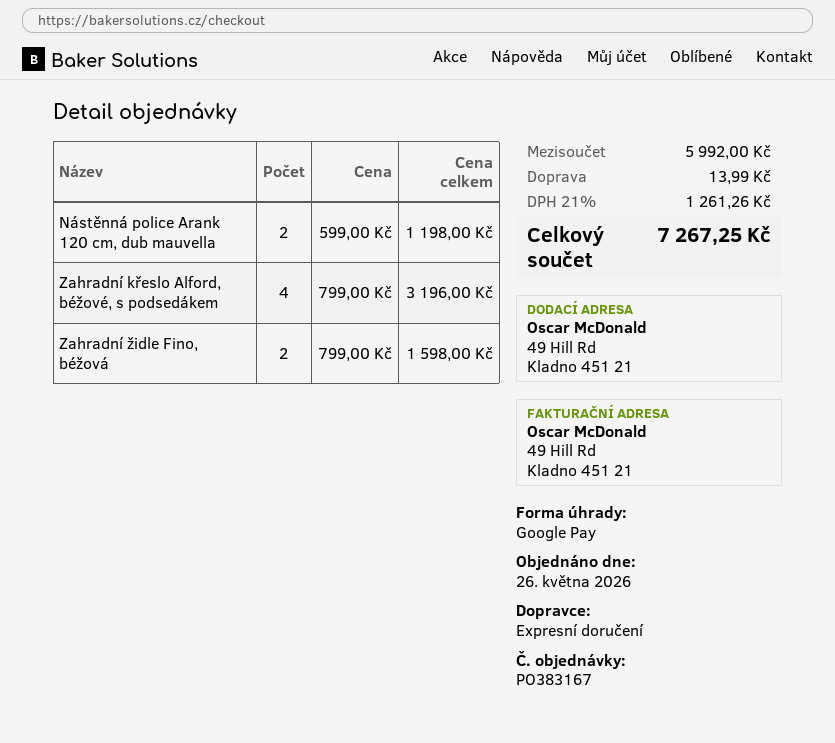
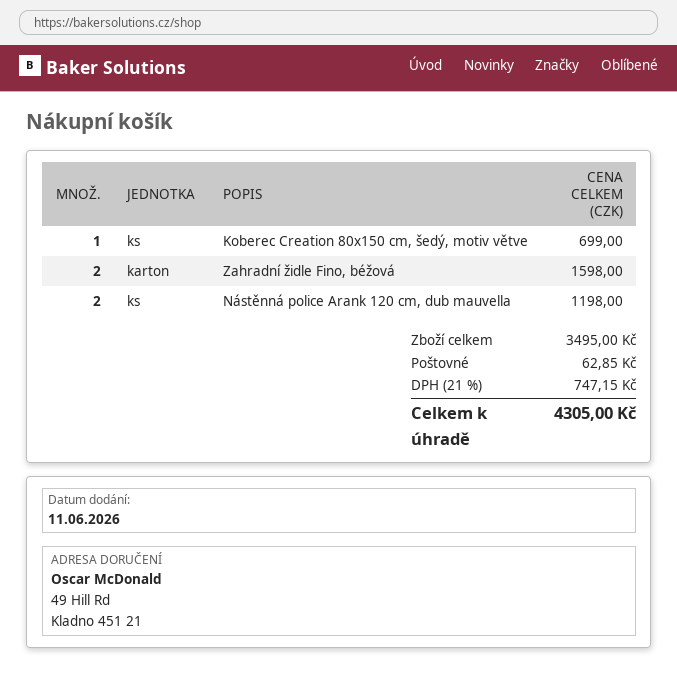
Zahradní křeslo Alford, béžové, s podsedákem: 4 for 3196.00 -> none
Koberec Creation 80x150 cm, šedý, motiv větve: none -> 1 for 699.00
subtotal: 5992.00 -> 3495.00
shipping: 13.99 -> 62.85
tax: 21% = 1261.26 -> 21% = 747.15
total: 7267.25 -> 4305.00

